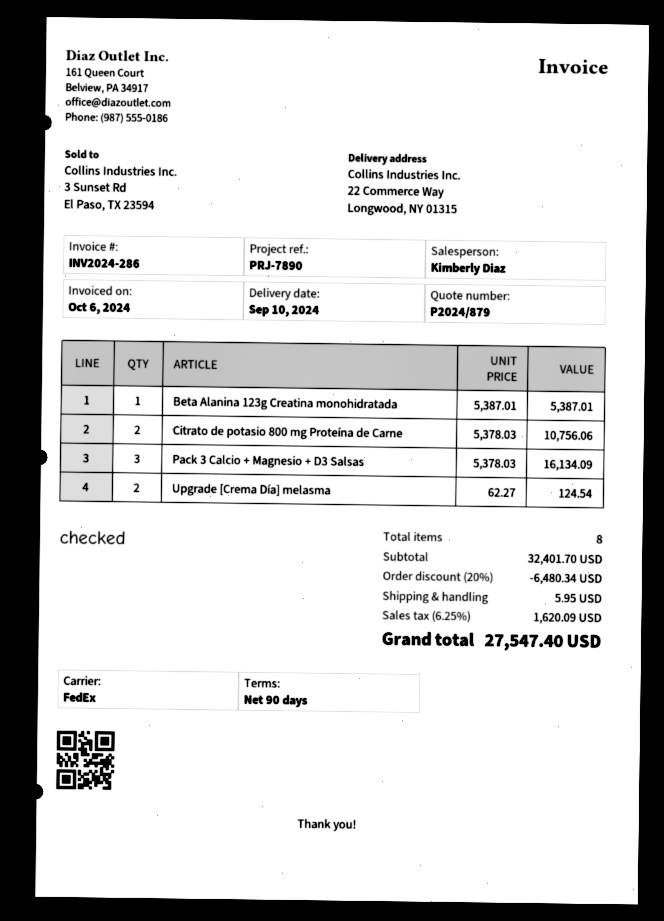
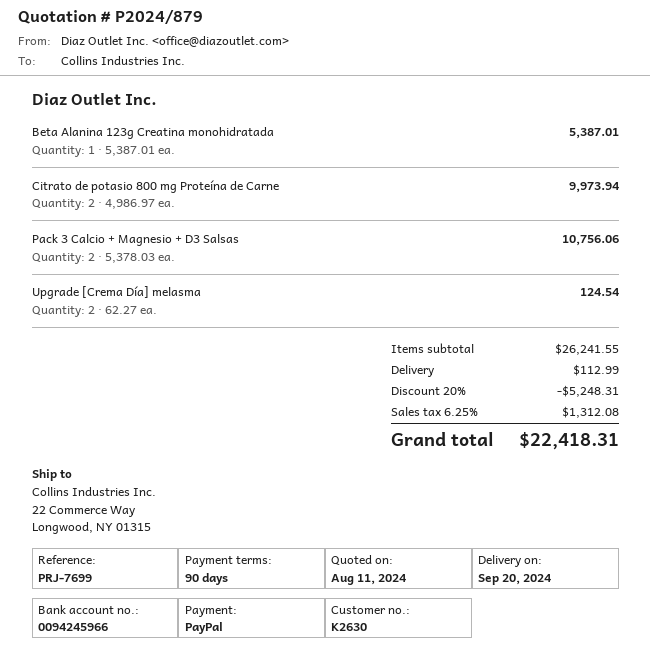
delivery date: 2024-09-10 -> 2024-09-20
reference: PRJ-7890 -> PRJ-7699
Citrato de potasio 800 mg Proteína de Carne: 2 x 5378.03 = 10756.06 -> 2 x 4986.97 = 9973.94
Pack 3 Calcio + Magnesio + D3 Salsas: 3 x 5378.03 = 16134.09 -> 2 x 5378.03 = 10756.06
subtotal: 32401.70 -> 26241.55
discount: 20% = 6480.34 -> 20% = 5248.31
shipping: 5.95 -> 112.99
tax: 6.25% = 1620.09 -> 6.25% = 1312.08
total: 27547.40 -> 22418.31

